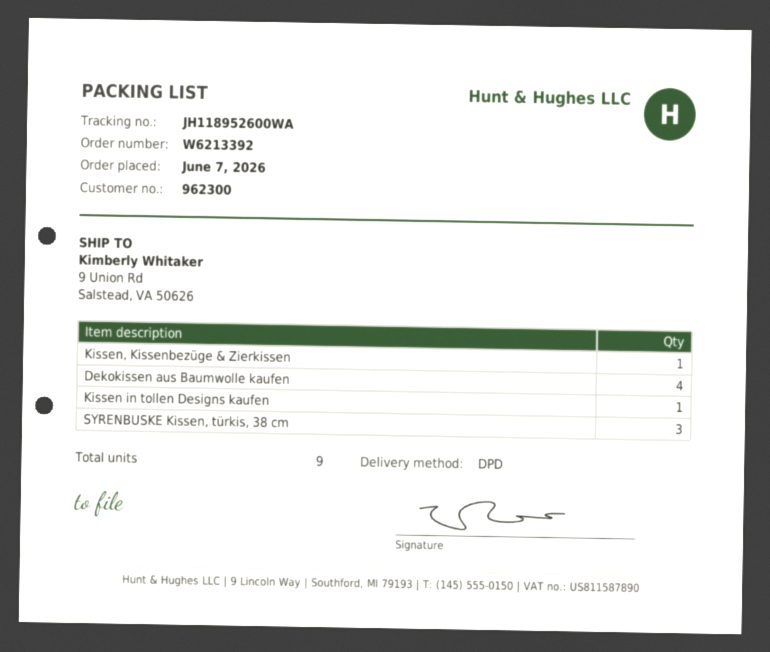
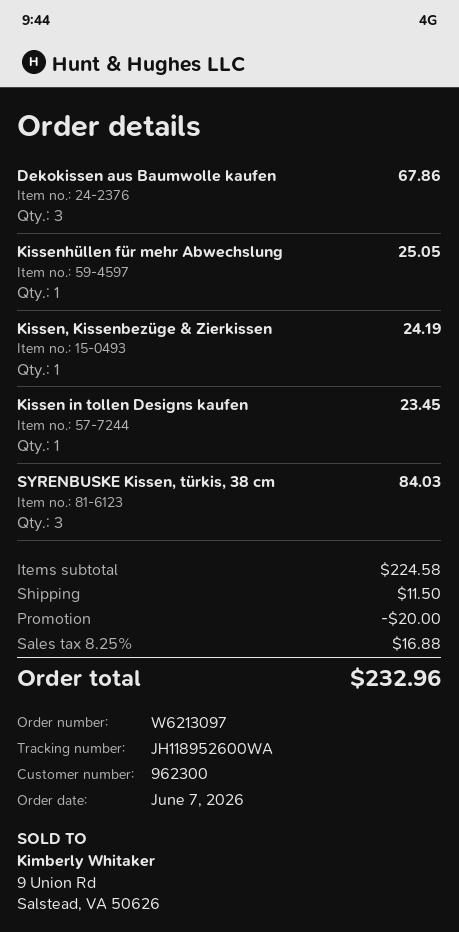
order number: W6213392 -> W6213097
Dekokissen aus Baumwolle kaufen: 4 -> 3
Kissenhüllen für mehr Abwechslung: none -> 1

